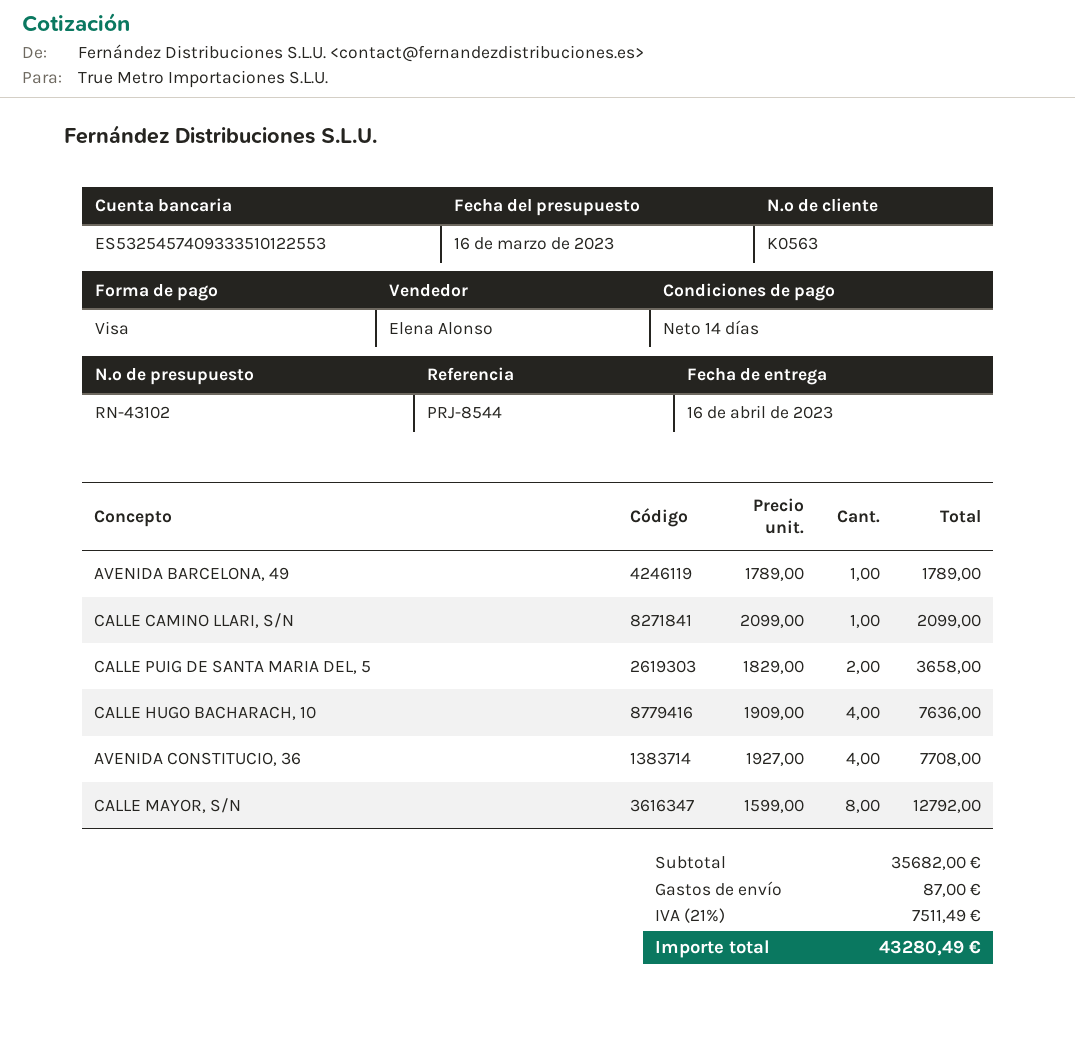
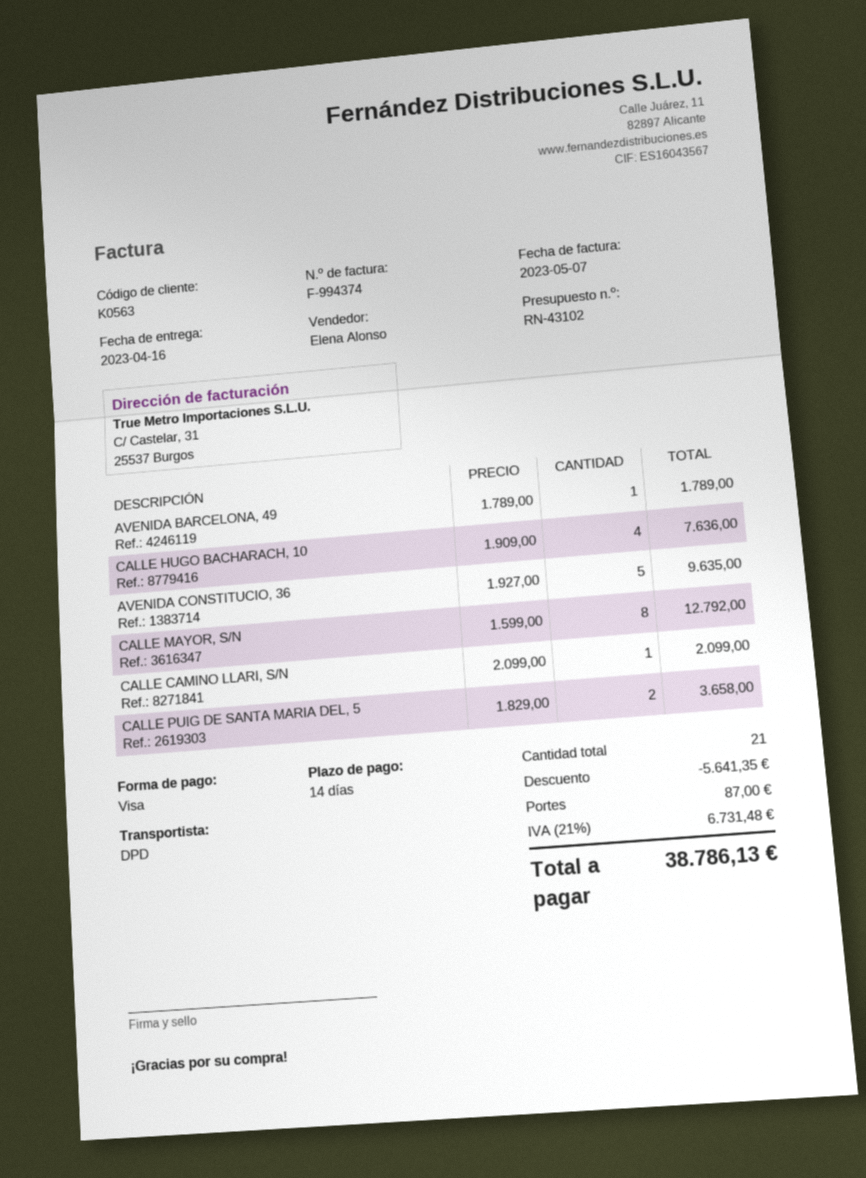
AVENIDA CONSTITUCIO, 36: 4 x 1927.00 = 7708.00 -> 5 x 1927.00 = 9635.00
discount: none -> 5641.35
tax: 21% = 7511.49 -> 21% = 6731.48
total: 43280.49 -> 38786.13

